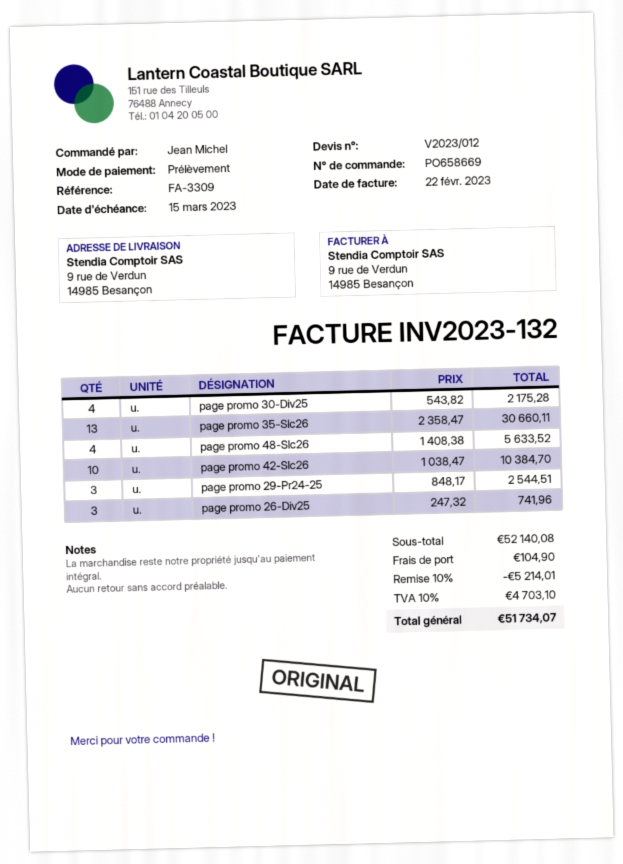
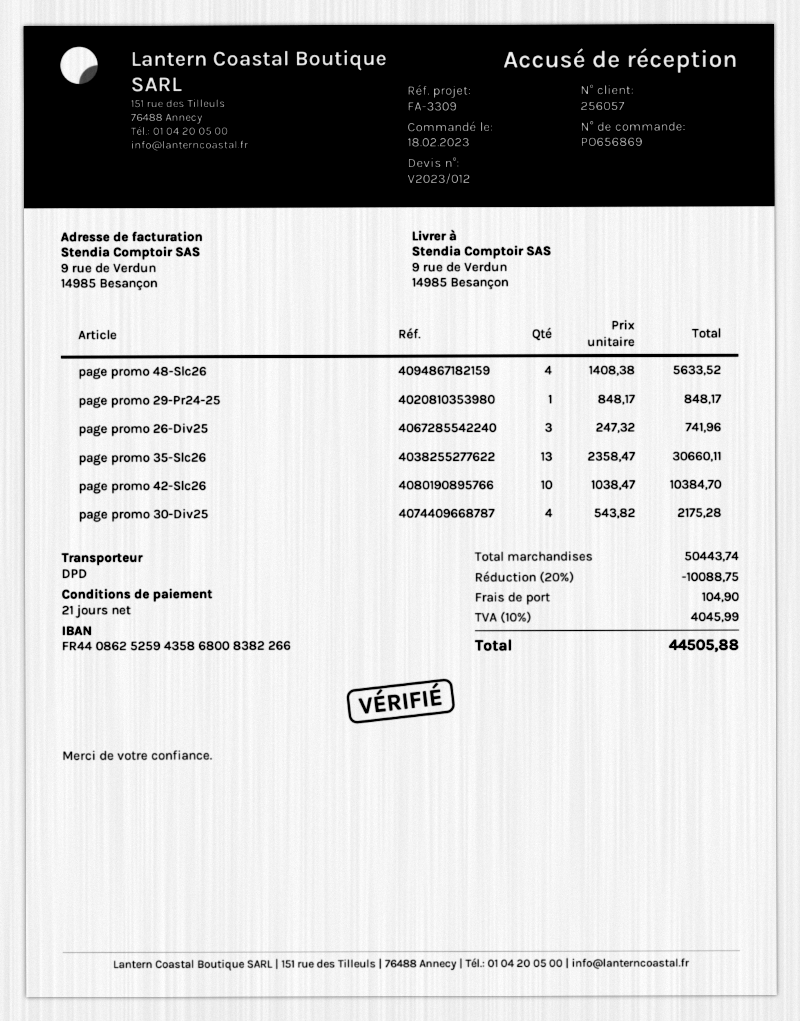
order number: PO658669 -> PO656869
page promo 29-Pr24-25: 3 x 848.17 = 2544.51 -> 1 x 848.17 = 848.17
subtotal: 52140.08 -> 50443.74
discount: 10% = 5214.01 -> 20% = 10088.75
tax: 10% = 4703.10 -> 10% = 4045.99
total: 51734.07 -> 44505.88

